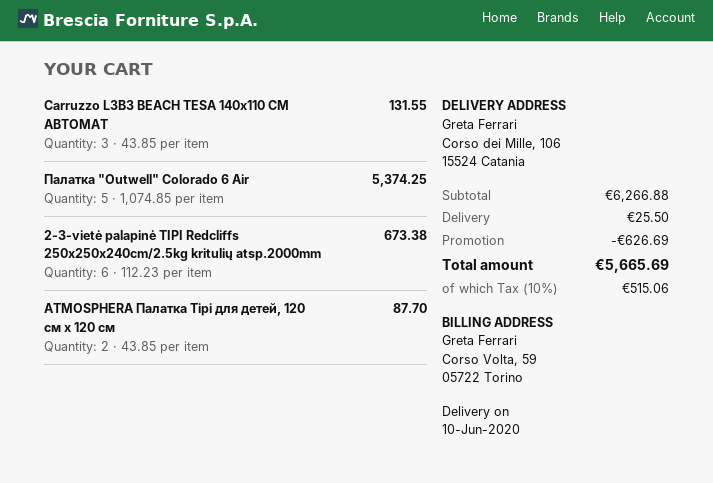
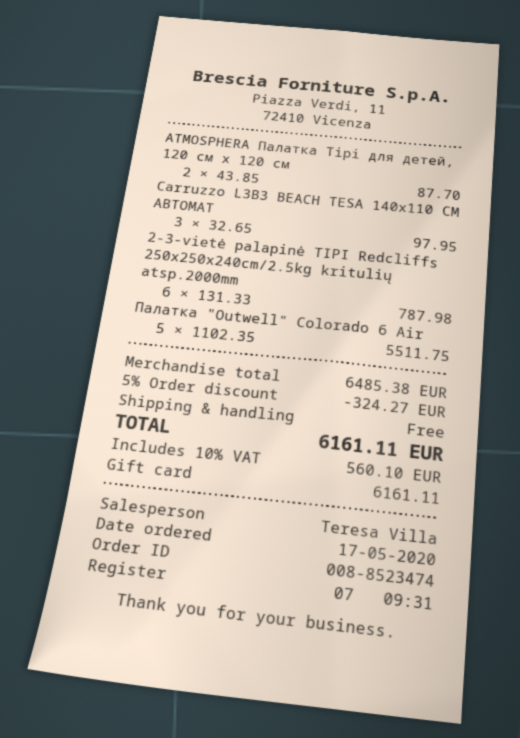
Carruzzo L3B3 BEACH TESA 140x110 CM АВТОМАТ: 3 x 43.85 = 131.55 -> 3 x 32.65 = 97.95
Палатка "Outwell" Colorado 6 Air: 5 x 1074.85 = 5374.25 -> 5 x 1102.35 = 5511.75
2-3-vietė palapinė TIPI Redcliffs 250x250x240cm/2.5kg kritulių atsp.2000mm: 6 x 112.23 = 673.38 -> 6 x 131.33 = 787.98
subtotal: 6266.88 -> 6485.38
discount: 626.69 -> 324.27
shipping: 25.50 -> 0.00
tax: 10% = 515.06 -> 10% = 560.10
total: 5665.69 -> 6161.11

